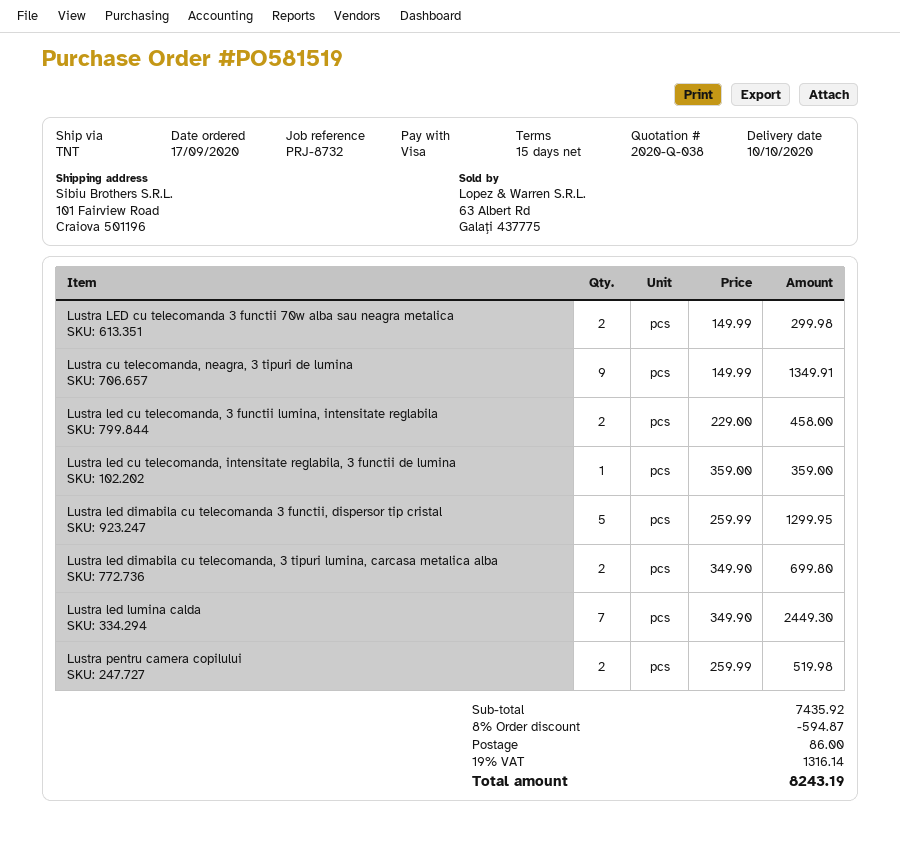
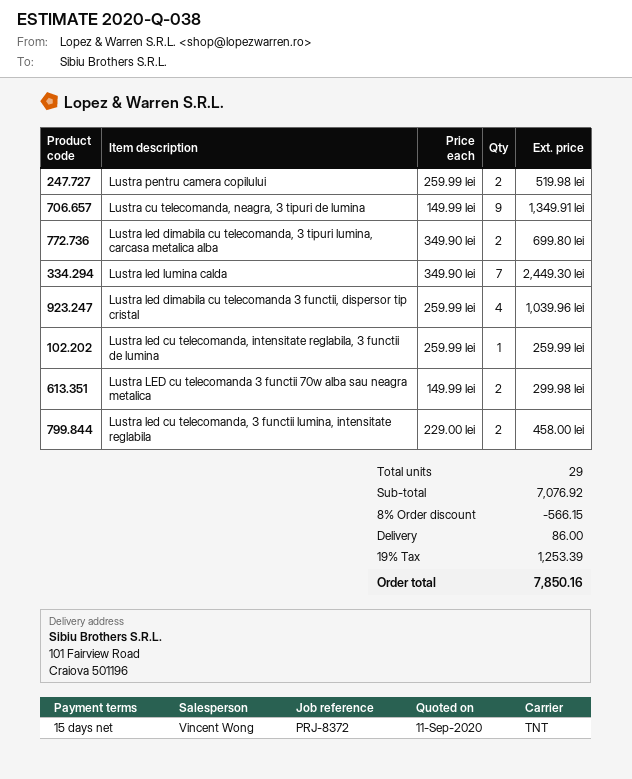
reference: PRJ-8732 -> PRJ-8372
Lustra led cu telecomanda, intensitate reglabila, 3 functii de lumina: 1 x 359.00 = 359.00 -> 1 x 259.99 = 259.99
Lustra led dimabila cu telecomanda 3 functii, dispersor tip cristal: 5 x 259.99 = 1299.95 -> 4 x 259.99 = 1039.96
subtotal: 7435.92 -> 7076.92
discount: 8% = 594.87 -> 8% = 566.15
tax: 19% = 1316.14 -> 19% = 1253.39
total: 8243.19 -> 7850.16

